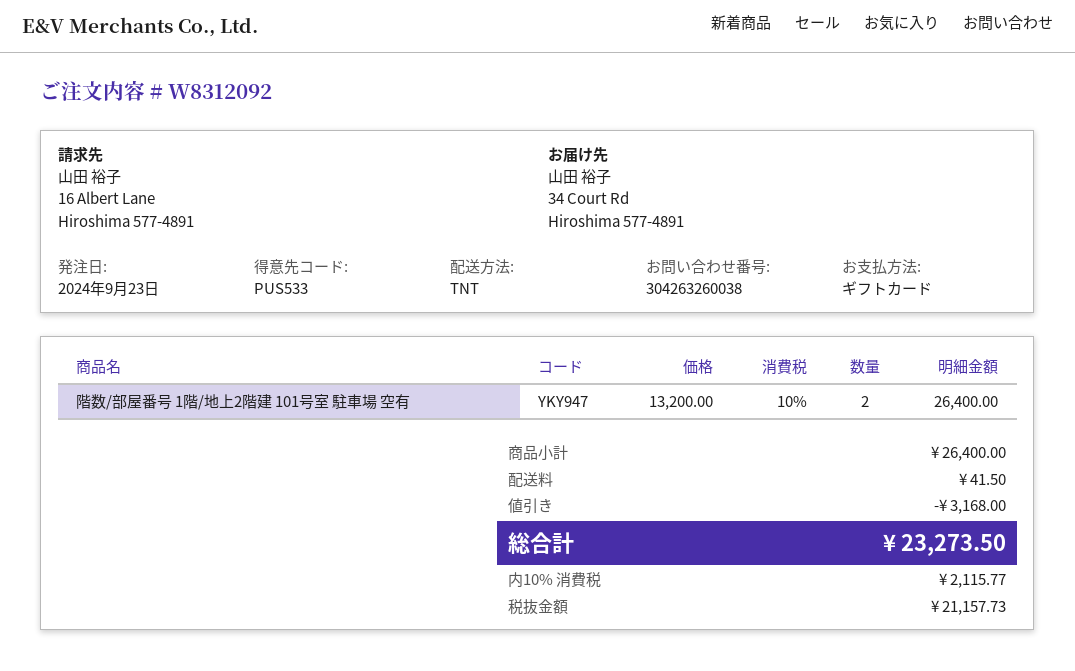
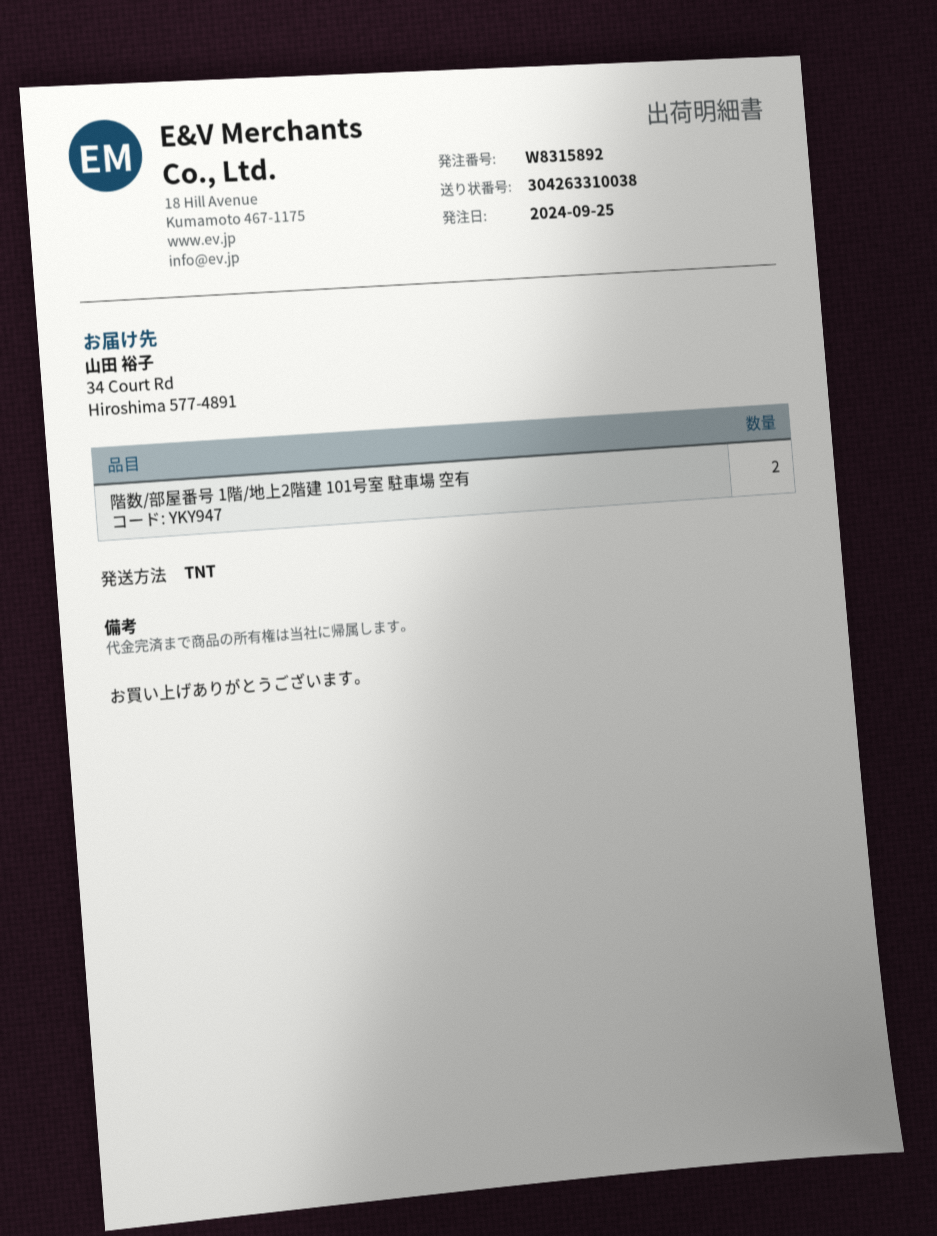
order number: W8312092 -> W8315892
order date: 2024-09-23 -> 2024-09-25
tracking number: 304263260038 -> 304263310038

